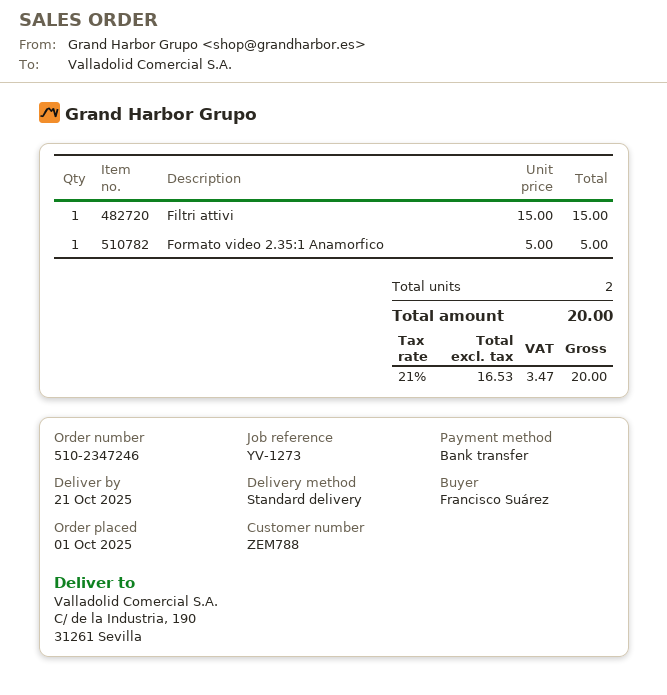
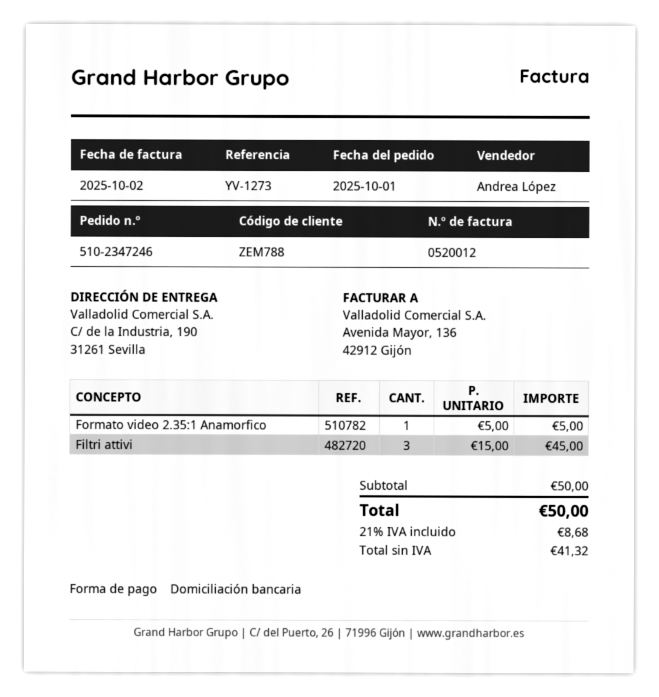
payment method: bank transfer -> direct debit
Filtri attivi: 1 x 15.00 = 15.00 -> 3 x 15.00 = 45.00
net: 16.53 -> 41.32
tax: 21% = 3.47 -> 21% = 8.68
total: 20.00 -> 50.00

